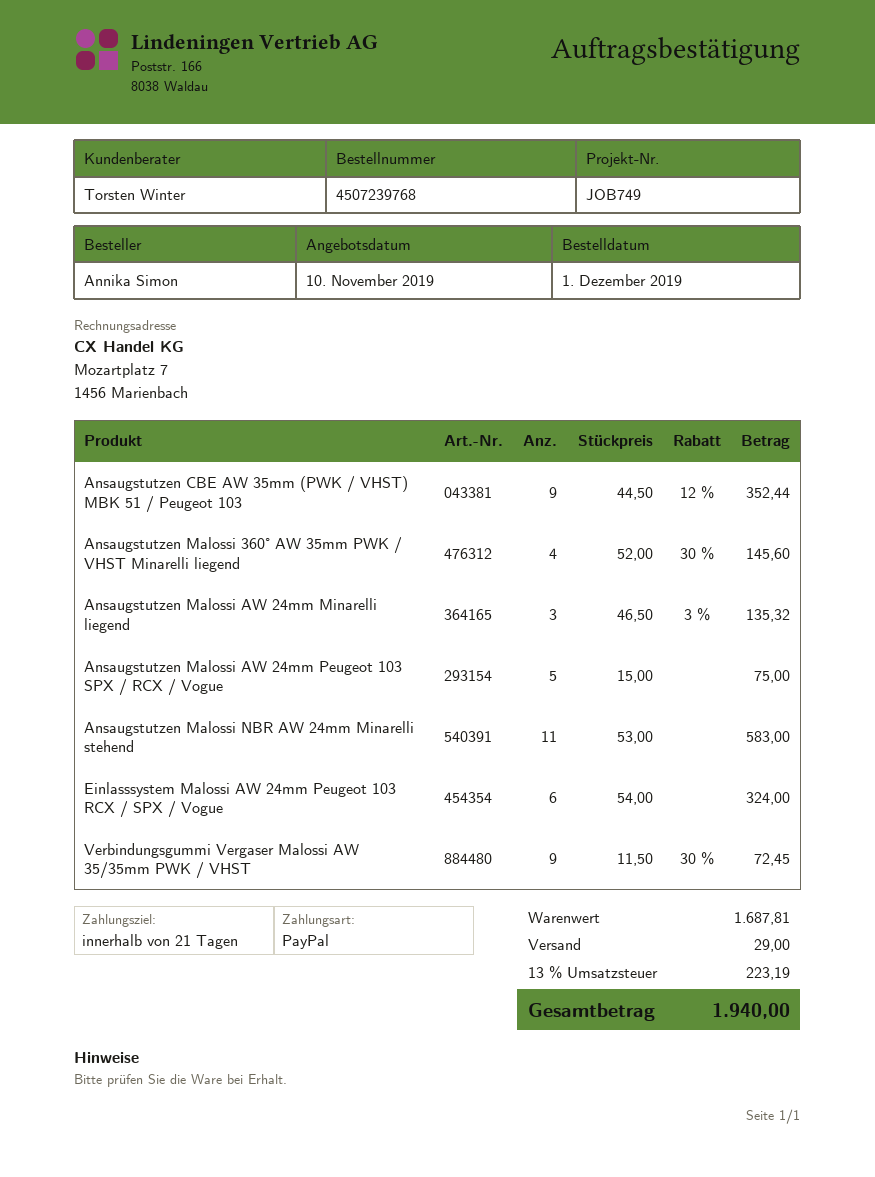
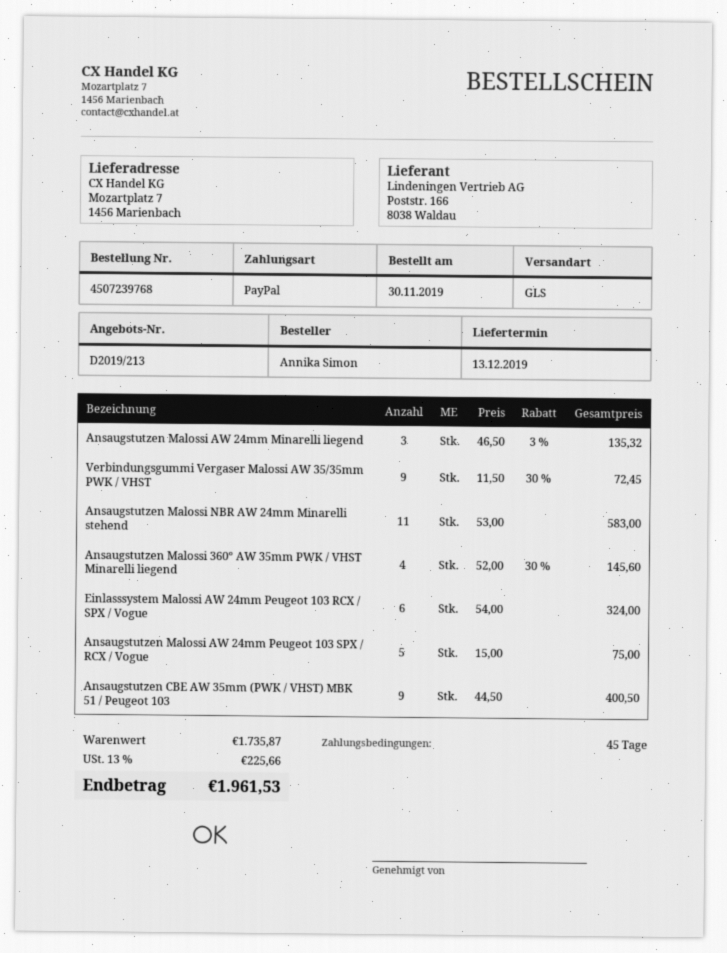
order date: 2019-12-01 -> 2019-11-30
payment terms: 21 days -> 45 days
Ansaugstutzen CBE AW 35mm (PWK / VHST) MBK 51 / Peugeot 103: 9 x 44.50 - 12% = 352.44 -> 9 x 44.50 = 400.50
subtotal: 1687.81 -> 1735.87
shipping: 29.00 -> none
tax: 13% = 223.19 -> 13% = 225.66
total: 1940.00 -> 1961.53

